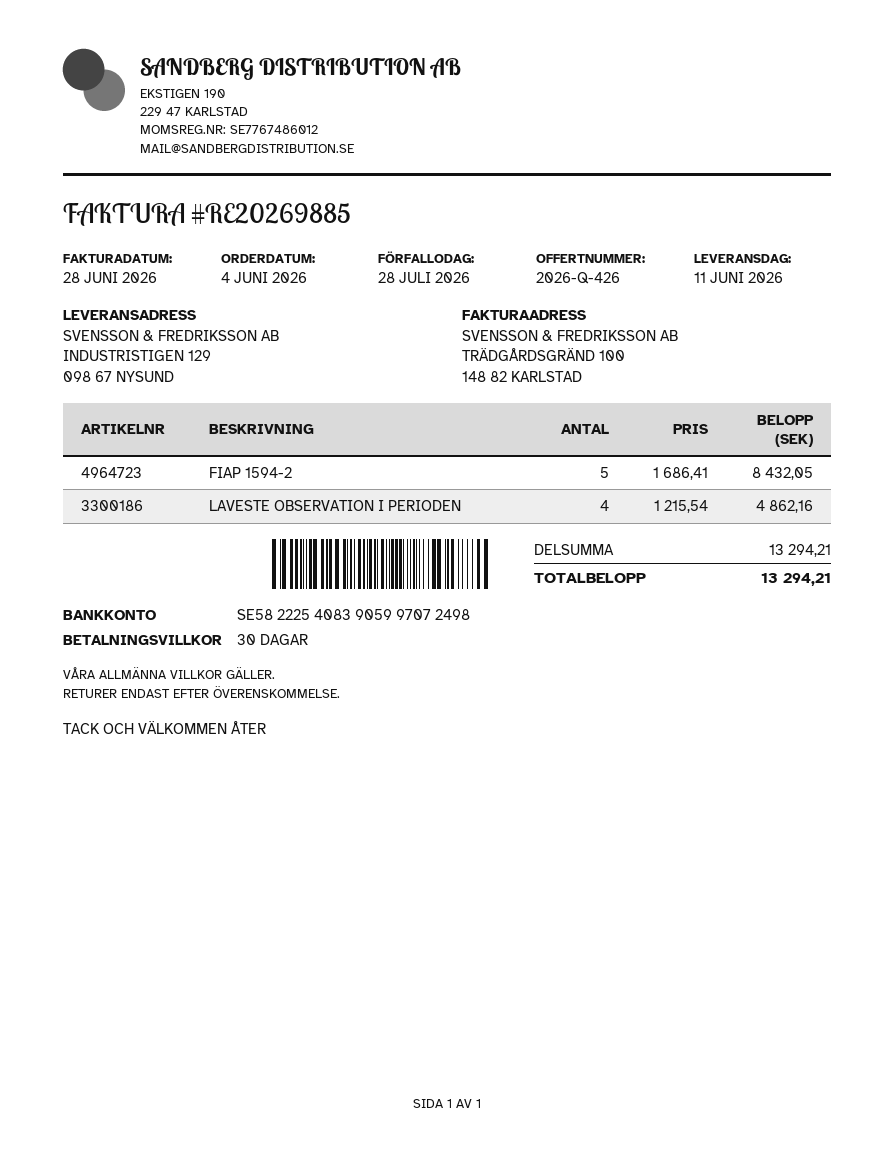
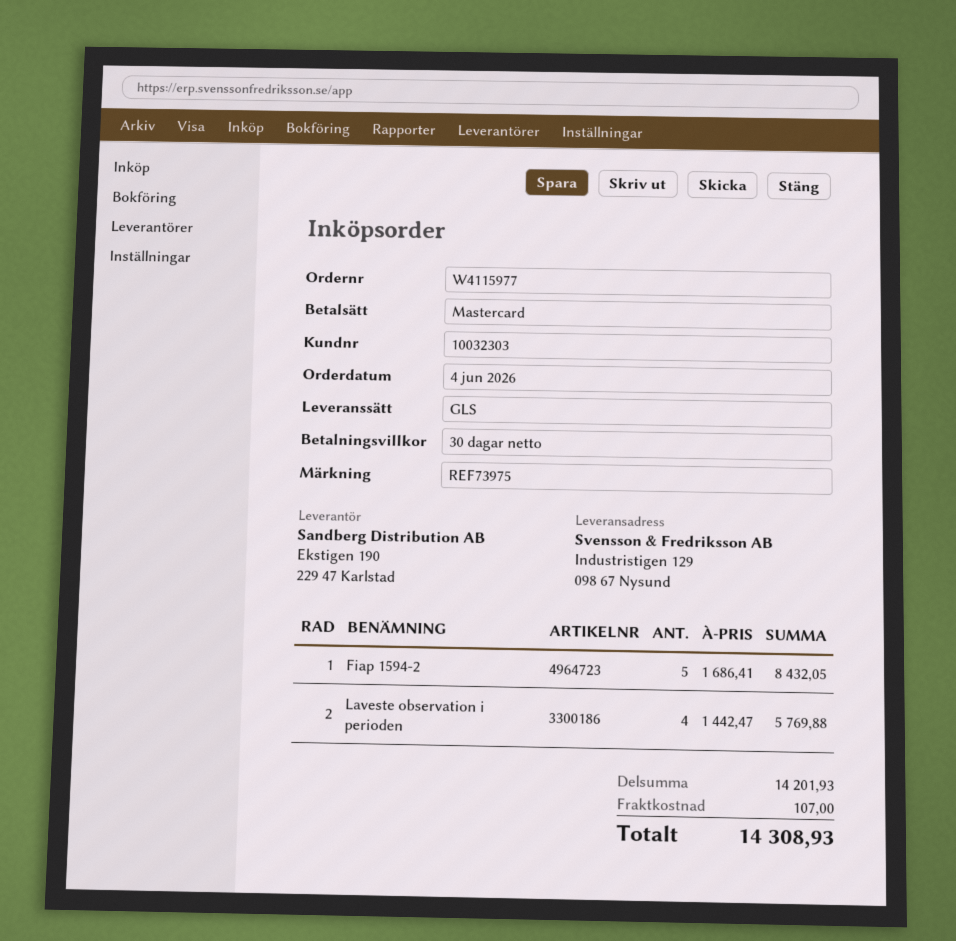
LAVESTE OBSERVATION I PERIODEN: 4 x 1215.54 = 4862.16 -> 4 x 1442.47 = 5769.88
subtotal: 13294.21 -> 14201.93
shipping: none -> 107.00
total: 13294.21 -> 14308.93

